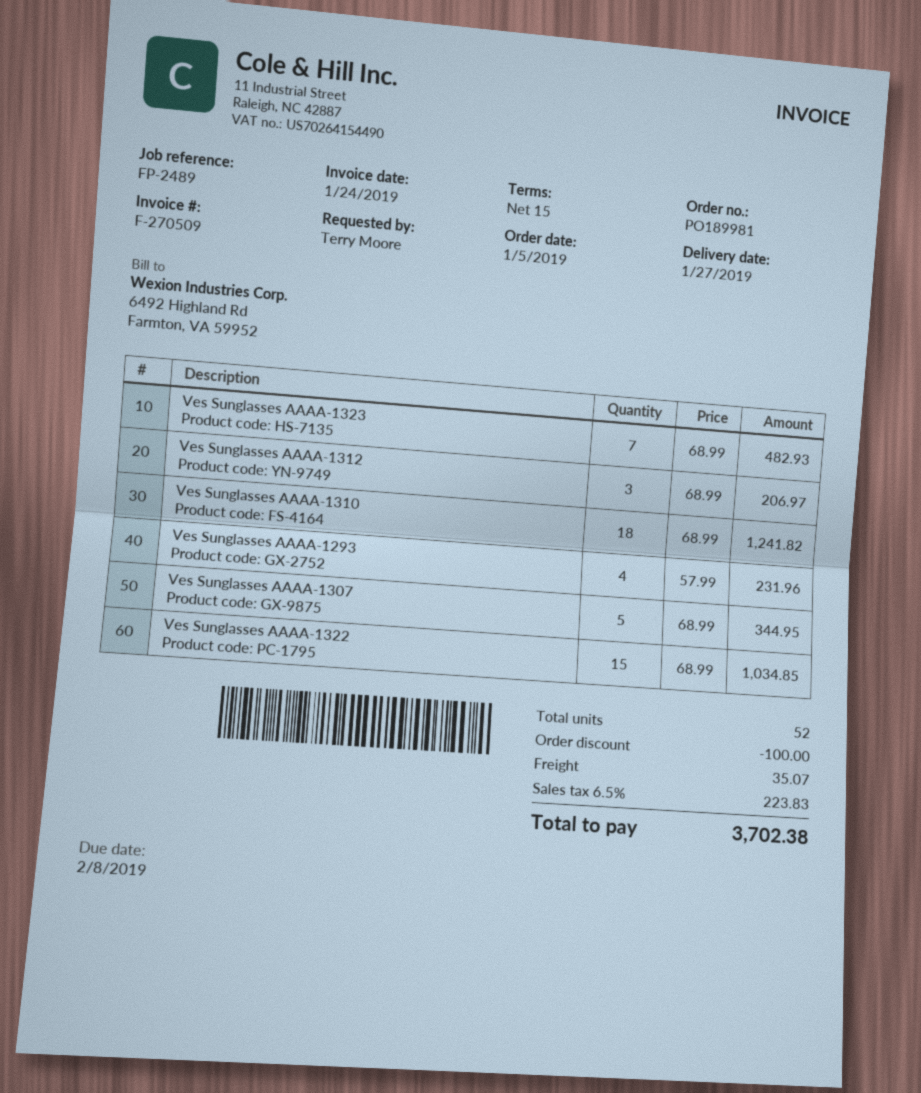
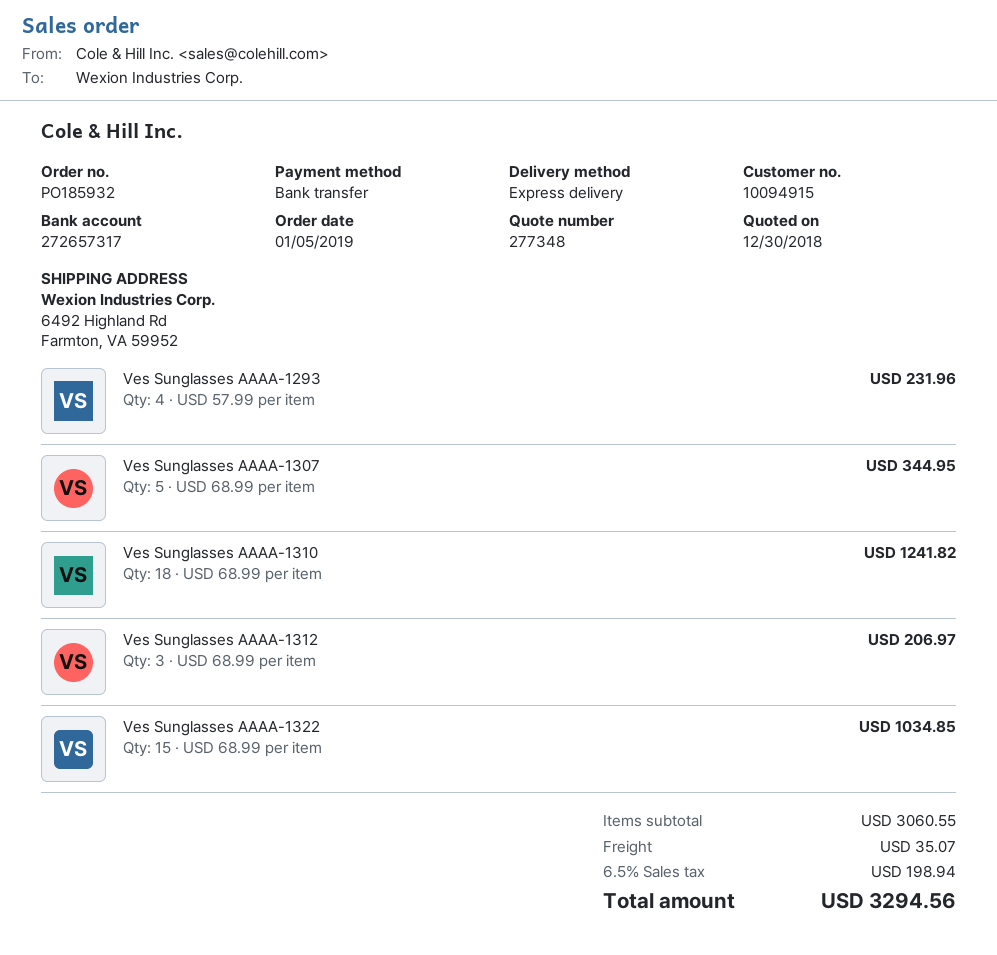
order number: PO189981 -> PO185932
Ves Sunglasses AAAA-1323: 7 x 68.99 = 482.93 -> none
discount: 100.00 -> none
tax: 6.5% = 223.83 -> 6.5% = 198.94
total: 3702.38 -> 3294.56

